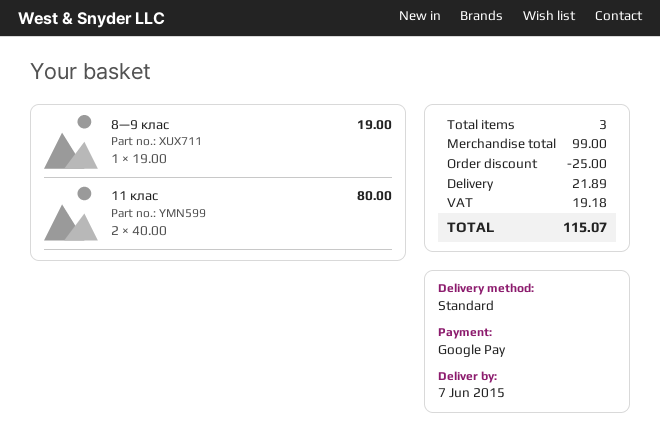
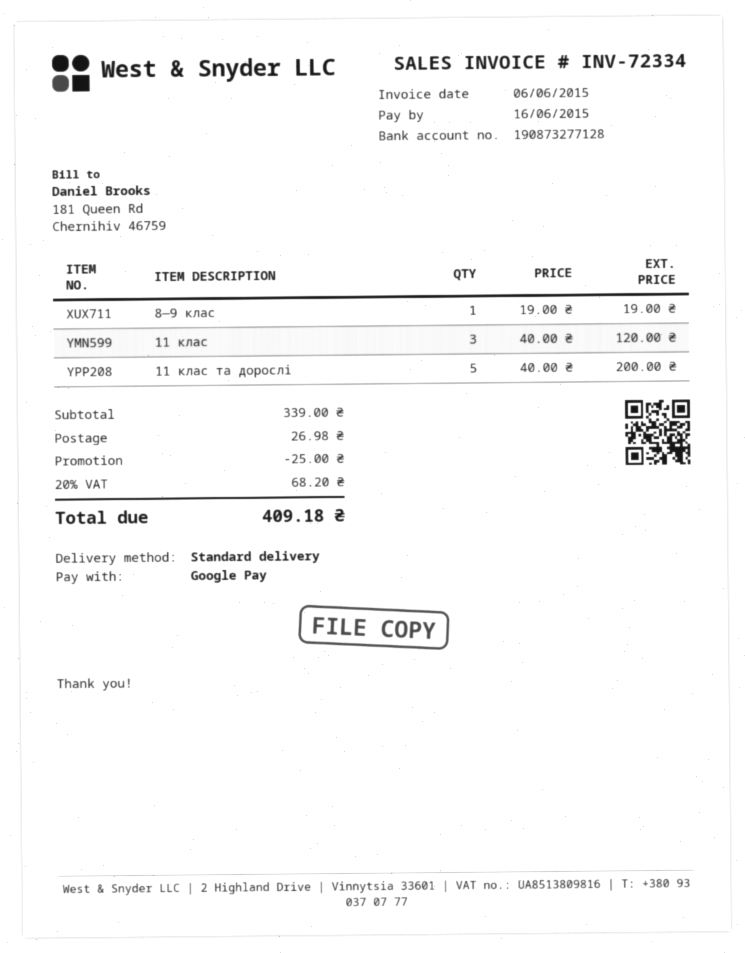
11 клас: 2 x 40.00 = 80.00 -> 3 x 40.00 = 120.00
11 клас та дорослі: none -> 5 x 40.00 = 200.00
subtotal: 99.00 -> 339.00
shipping: 21.89 -> 26.98
tax: 19.18 -> 68.20
total: 115.07 -> 409.18

